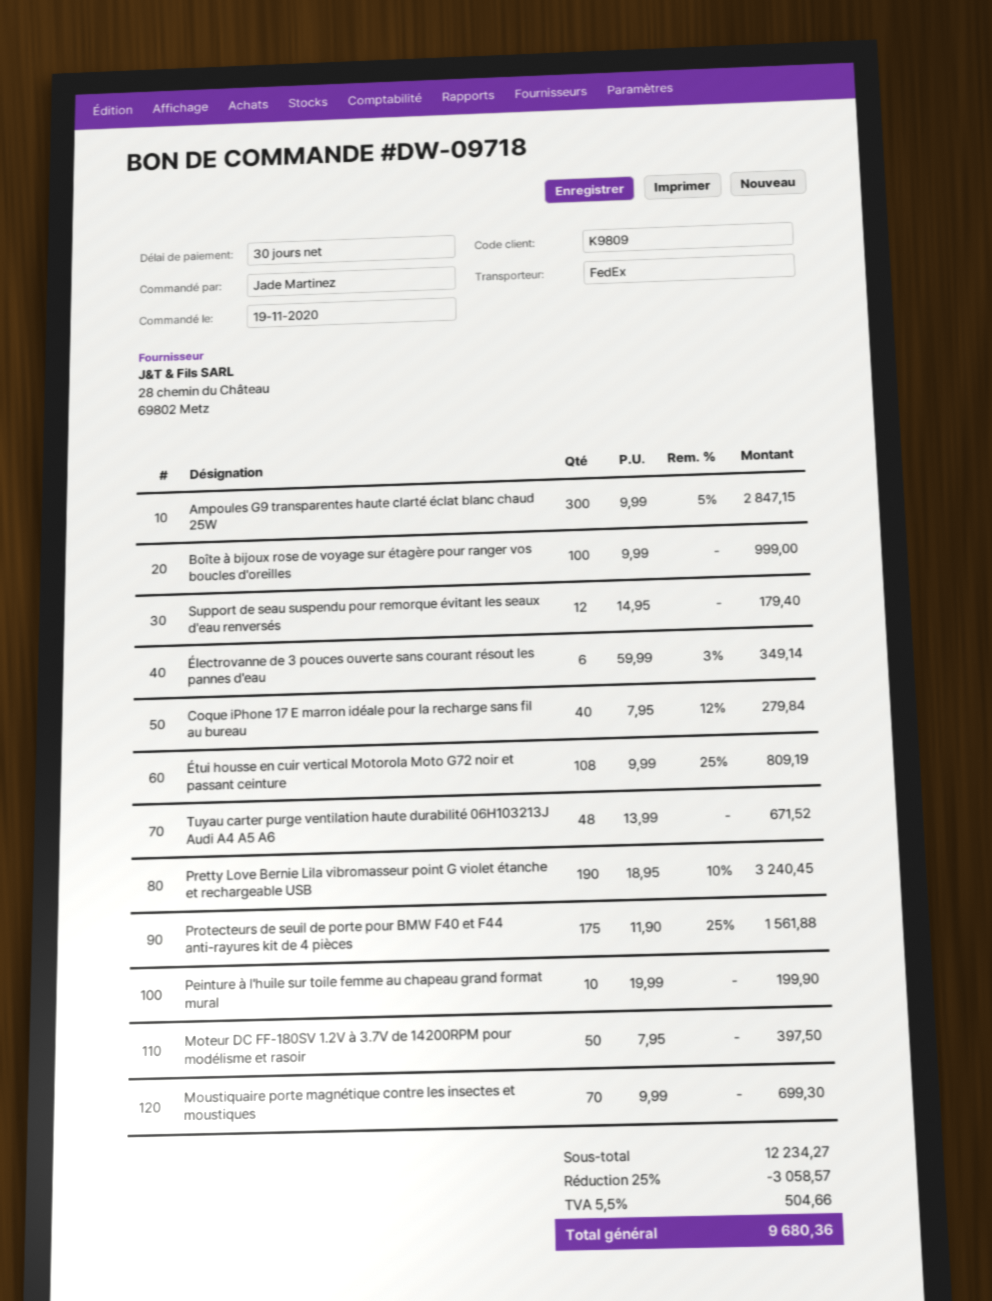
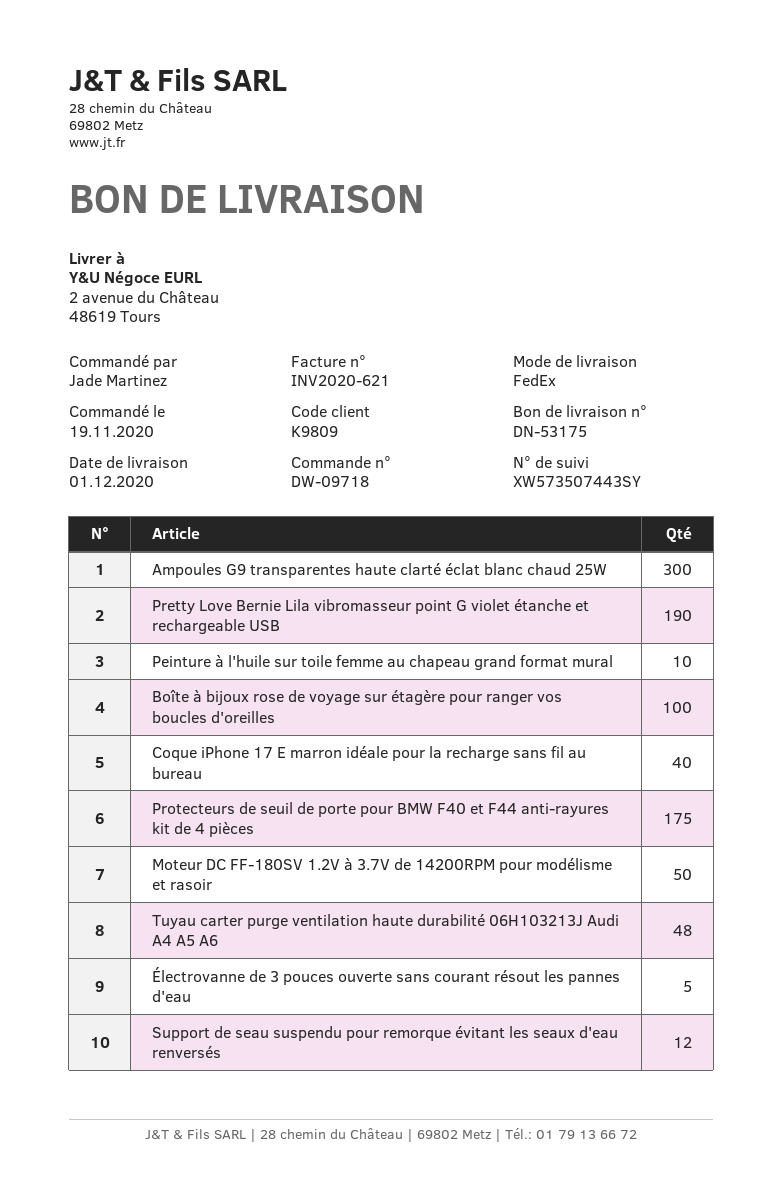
Électrovanne de 3 pouces ouverte sans courant résout les pannes d'eau: 6 -> 5
Étui housse en cuir vertical Motorola Moto G72 noir et passant ceinture: 108 -> none
Moustiquaire porte magnétique contre les insectes et moustiques: 70 -> none

